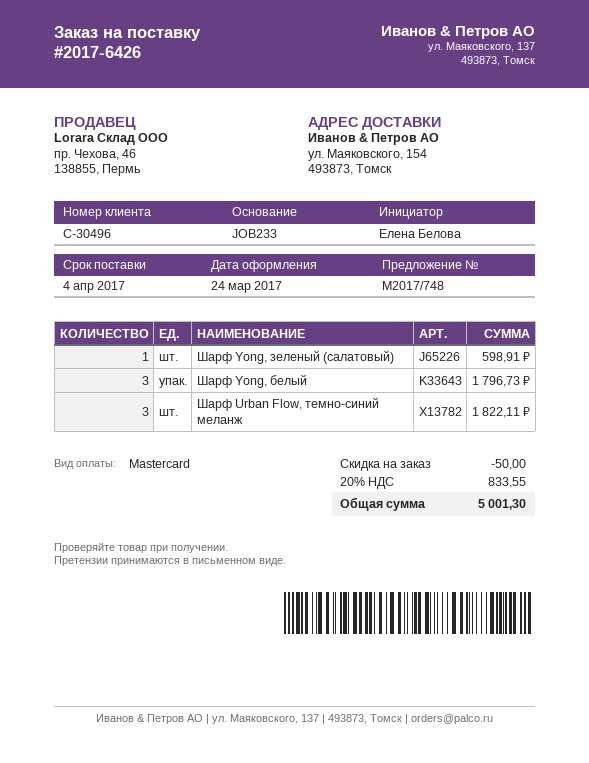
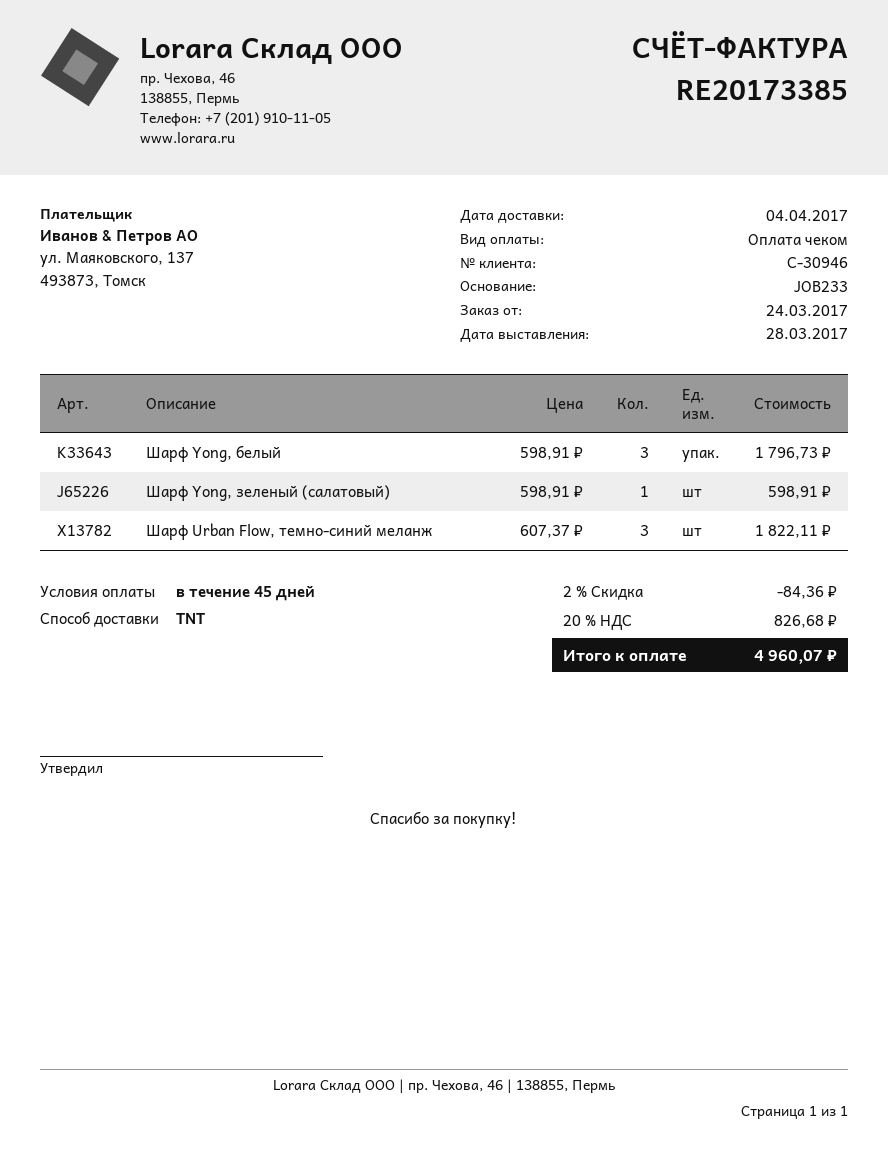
customer number: C-30496 -> C-30946
payment method: Mastercard -> cheque
discount: 50.00 -> 84.36
tax: 20% = 833.55 -> 20% = 826.68
total: 5001.30 -> 4960.07

